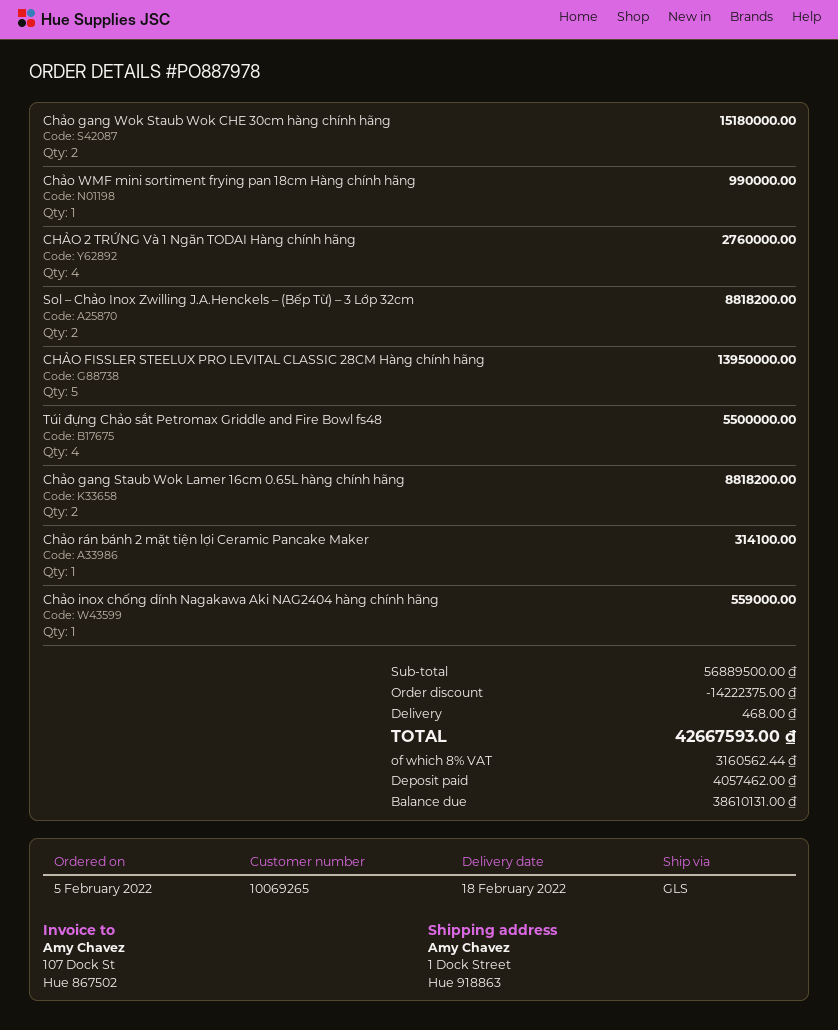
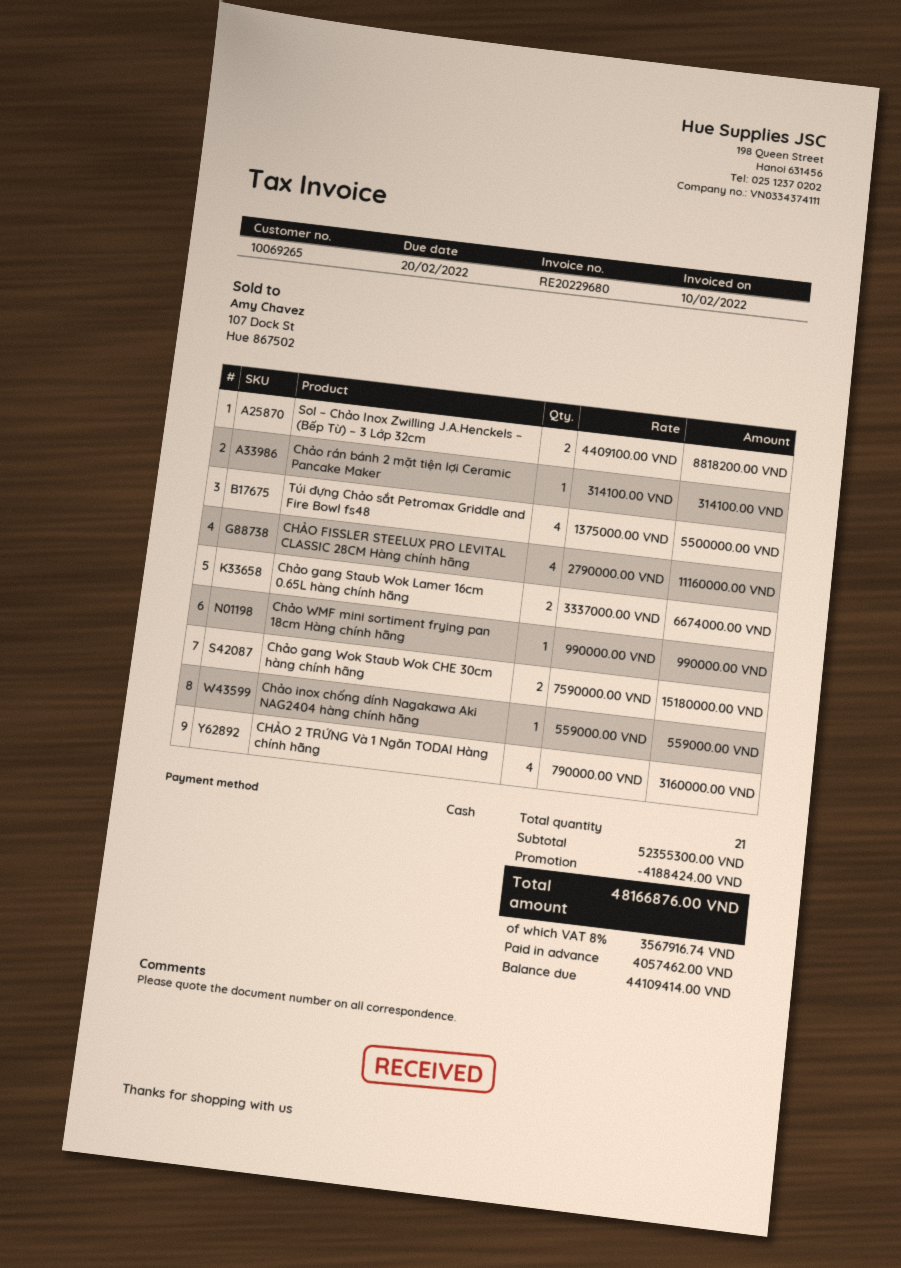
CHẢO 2 TRỨNG Và 1 Ngăn TODAI Hàng chính hãng: 4 for 2760000.00 -> 4 for 3160000.00
CHẢO FISSLER STEELUX PRO LEVITAL CLASSIC 28CM Hàng chính hãng: 5 for 13950000.00 -> 4 for 11160000.00
Chảo gang Staub Wok Lamer 16cm 0.65L hàng chính hãng: 2 for 8818200.00 -> 2 for 6674000.00
subtotal: 56889500.00 -> 52355300.00
discount: 14222375.00 -> 4188424.00
shipping: 468.00 -> none
tax: 8% = 3160562.44 -> 8% = 3567916.74
total: 42667593.00 -> 48166876.00
balance: 38610131.00 -> 44109414.00

